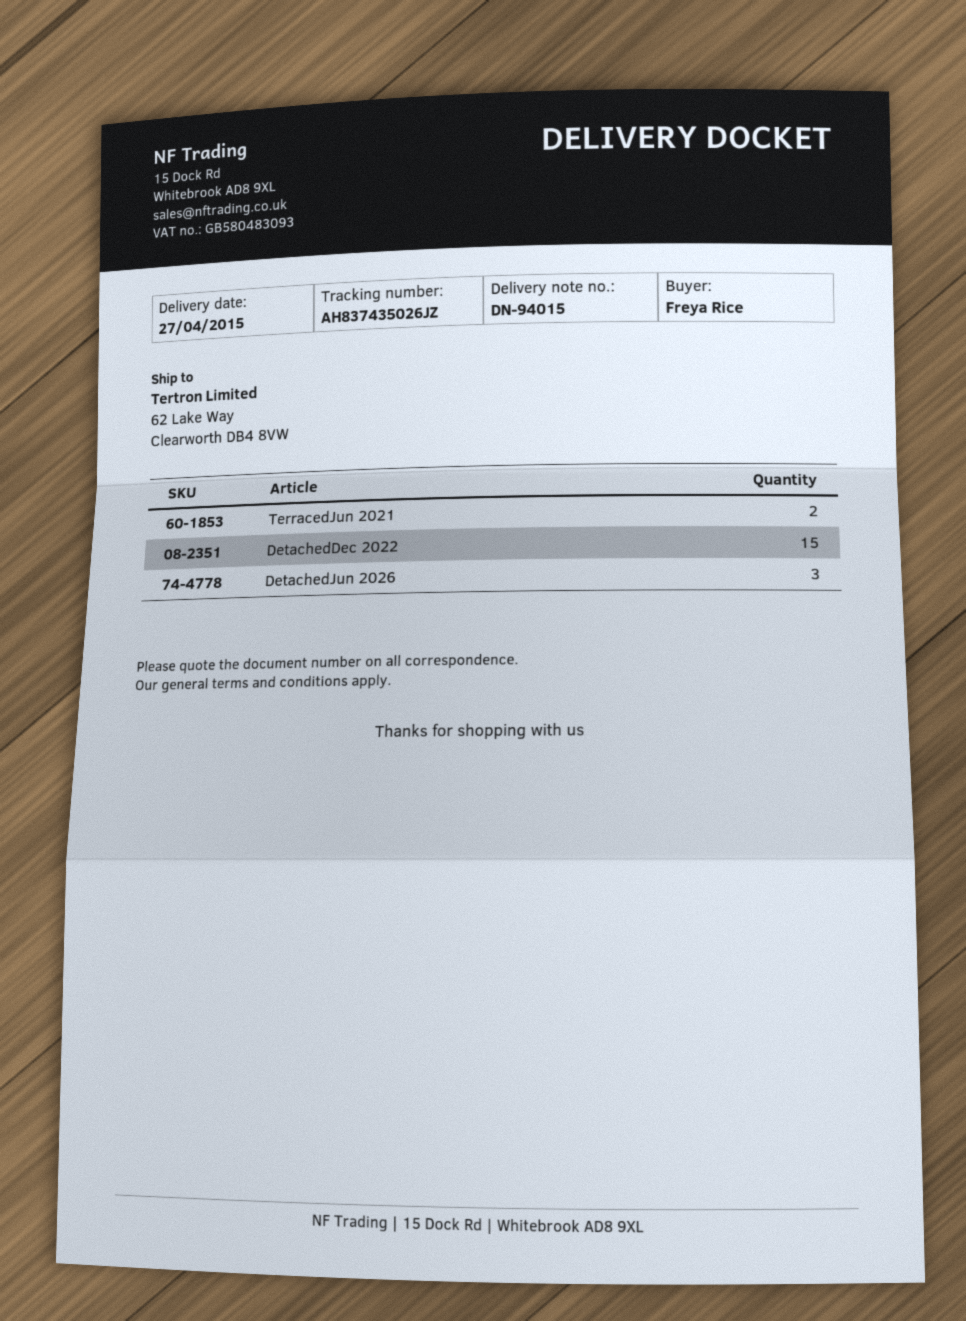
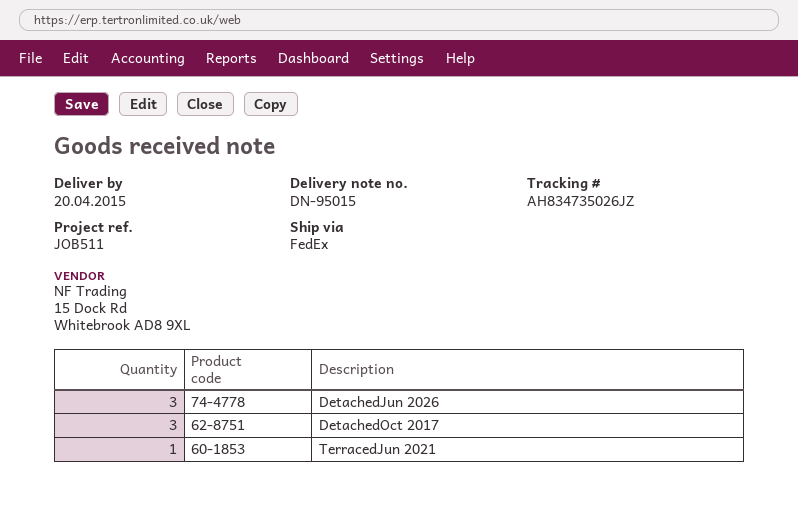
delivery note number: DN-94015 -> DN-95015
delivery date: 2015-04-27 -> 2015-04-20
tracking number: AH837435026JZ -> AH834735026JZ
TerracedJun 2021: 2 -> 1
DetachedDec 2022: 15 -> none
DetachedOct 2017: none -> 3

